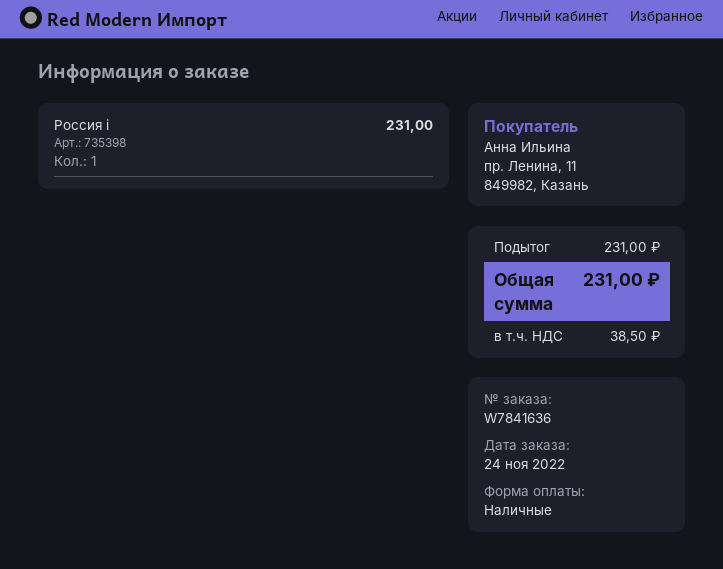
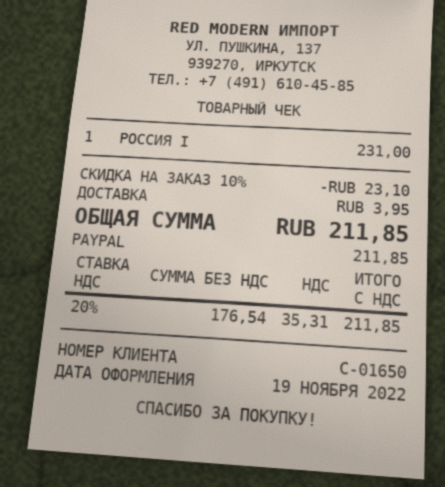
order date: 2022-11-24 -> 2022-11-19
payment method: cash -> PayPal
discount: none -> 10% = 23.10
shipping: none -> 3.95
tax: 38.50 -> 35.31
total: 231.00 -> 211.85

